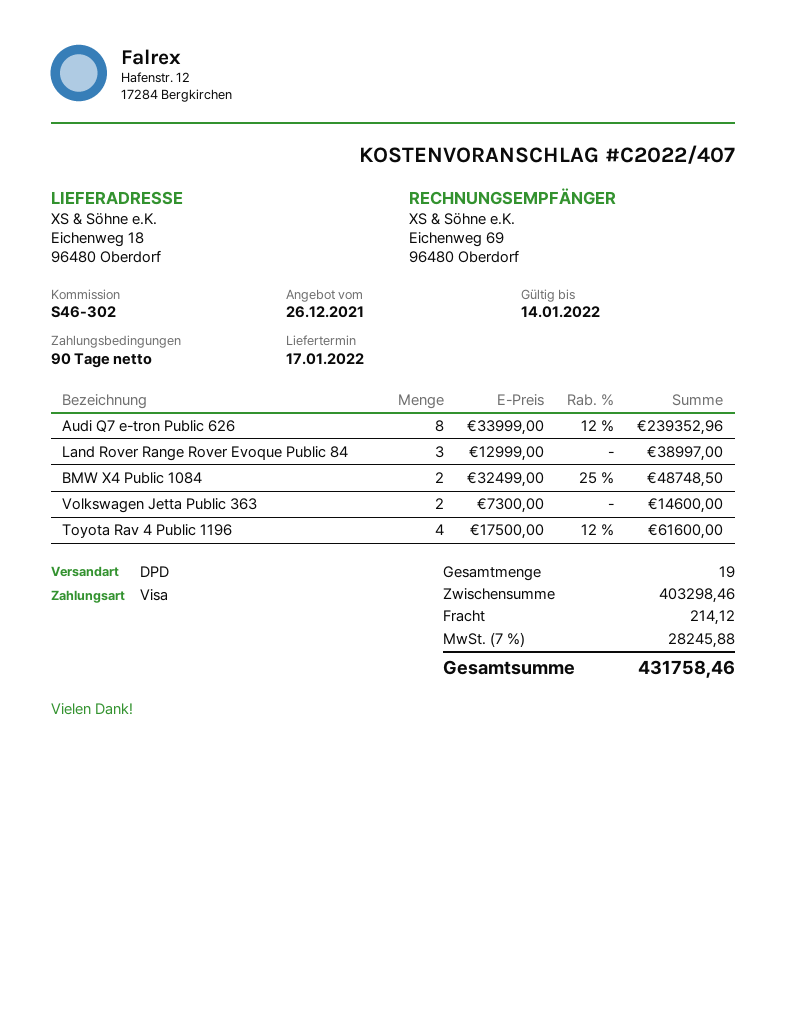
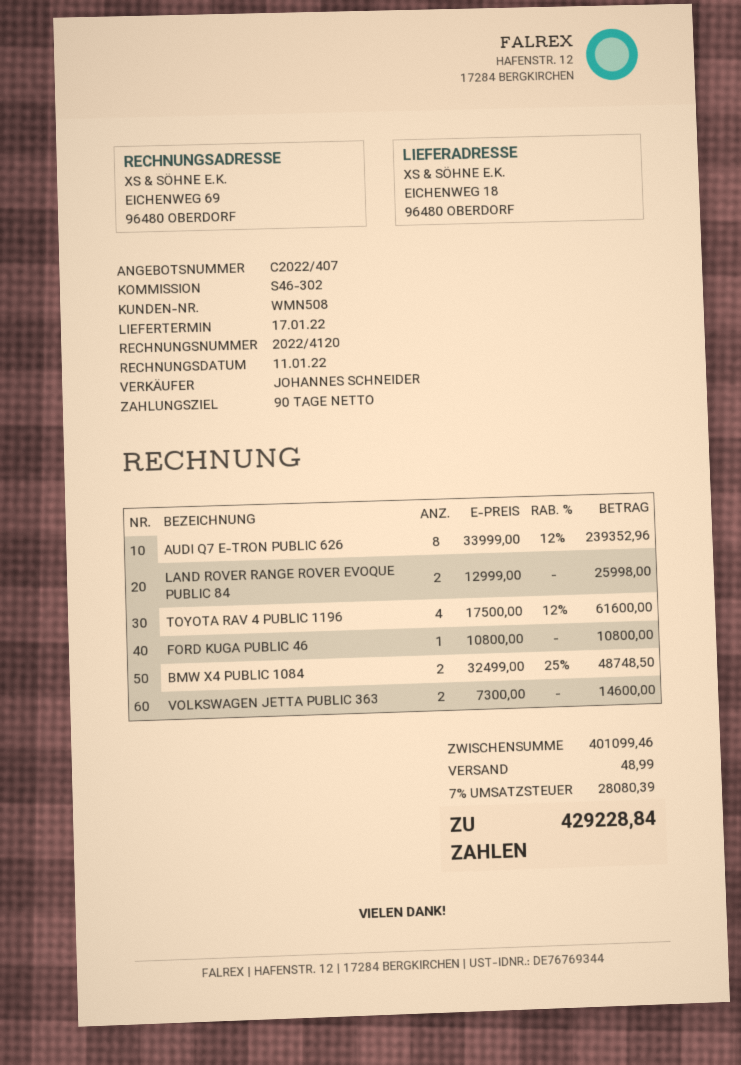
Land Rover Range Rover Evoque Public 84: 3 x 12999.00 = 38997.00 -> 2 x 12999.00 = 25998.00
FORD KUGA PUBLIC 46: none -> 1 x 10800.00 = 10800.00
subtotal: 403298.46 -> 401099.46
shipping: 214.12 -> 48.99
tax: 7% = 28245.88 -> 7% = 28080.39
total: 431758.46 -> 429228.84

